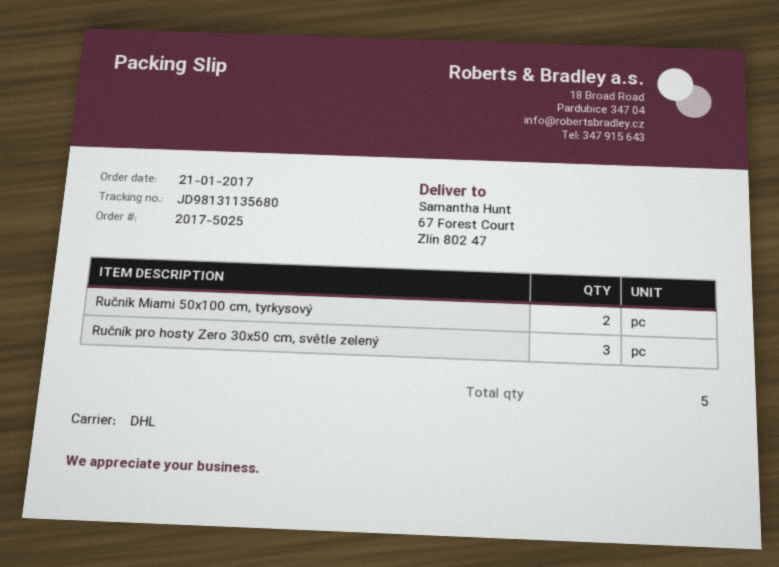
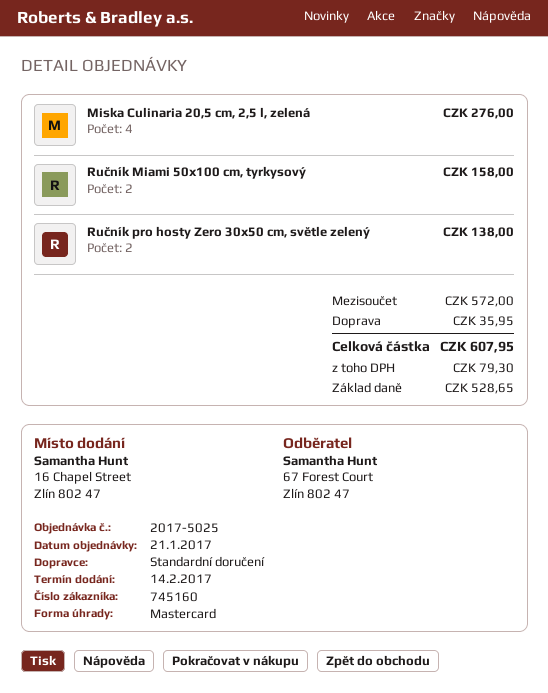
shipping method: DHL -> standard
ship to: 67 Forest Court, Zlín 802 47 -> 16 Chapel Street, Zlín 802 47
Ručník pro hosty Zero 30x50 cm, světle zelený: 3 -> 2
Miska Culinaria 20,5 cm, 2,5 l, zelená: none -> 4

